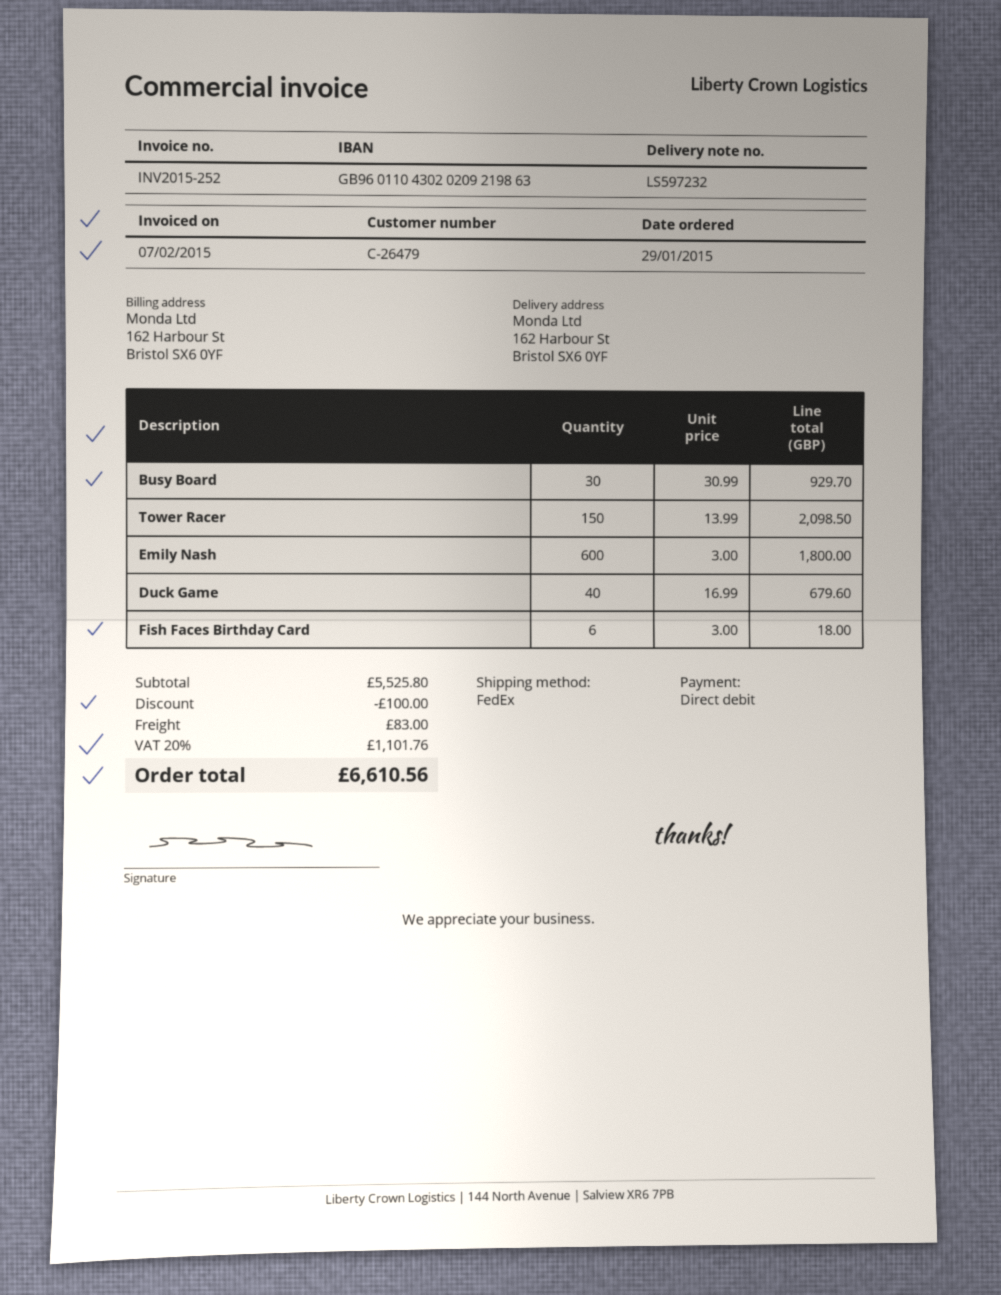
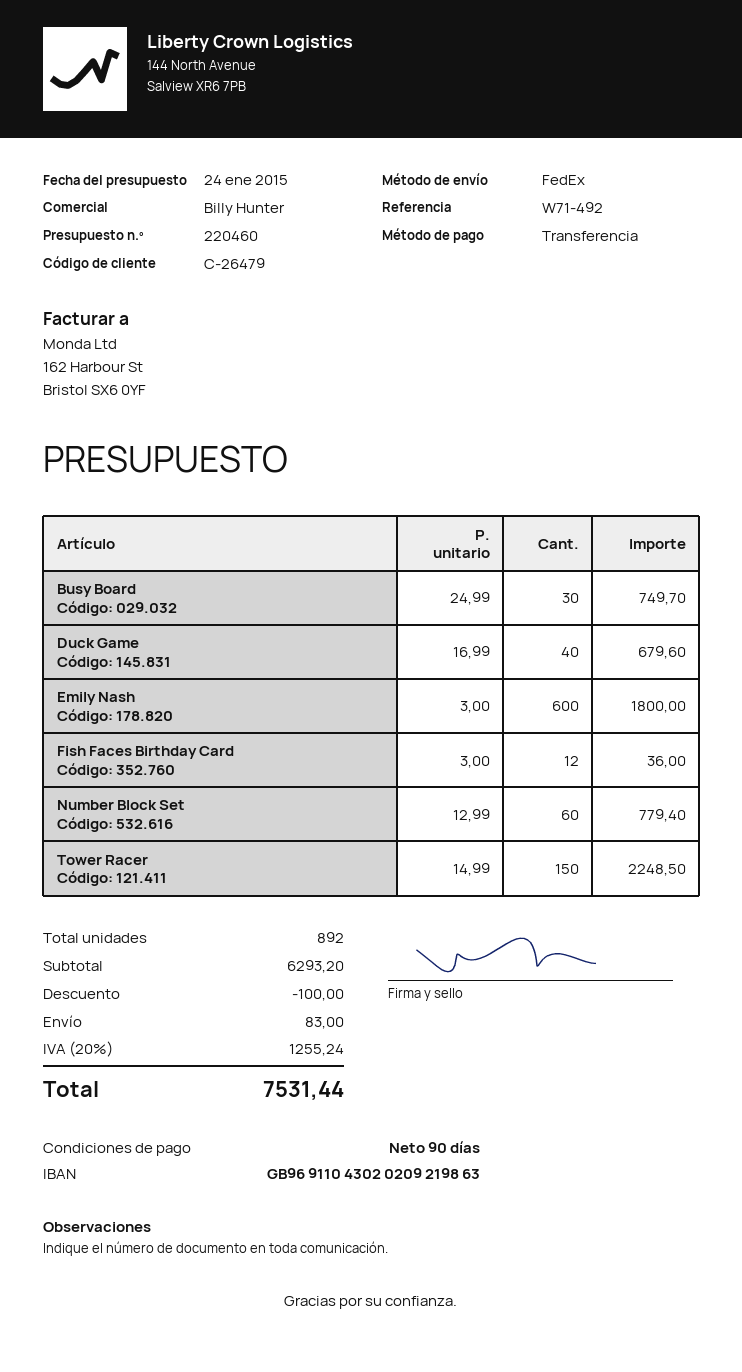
payment method: direct debit -> bank transfer
bank account: GB96011043020209219863 -> GB96911043020209219863
Busy Board: 30 x 30.99 = 929.70 -> 30 x 24.99 = 749.70
Tower Racer: 150 x 13.99 = 2098.50 -> 150 x 14.99 = 2248.50
Fish Faces Birthday Card: 6 x 3.00 = 18.00 -> 12 x 3.00 = 36.00
Number Block Set: none -> 60 x 12.99 = 779.40
subtotal: 5525.80 -> 6293.20
tax: 20% = 1101.76 -> 20% = 1255.24
total: 6610.56 -> 7531.44

